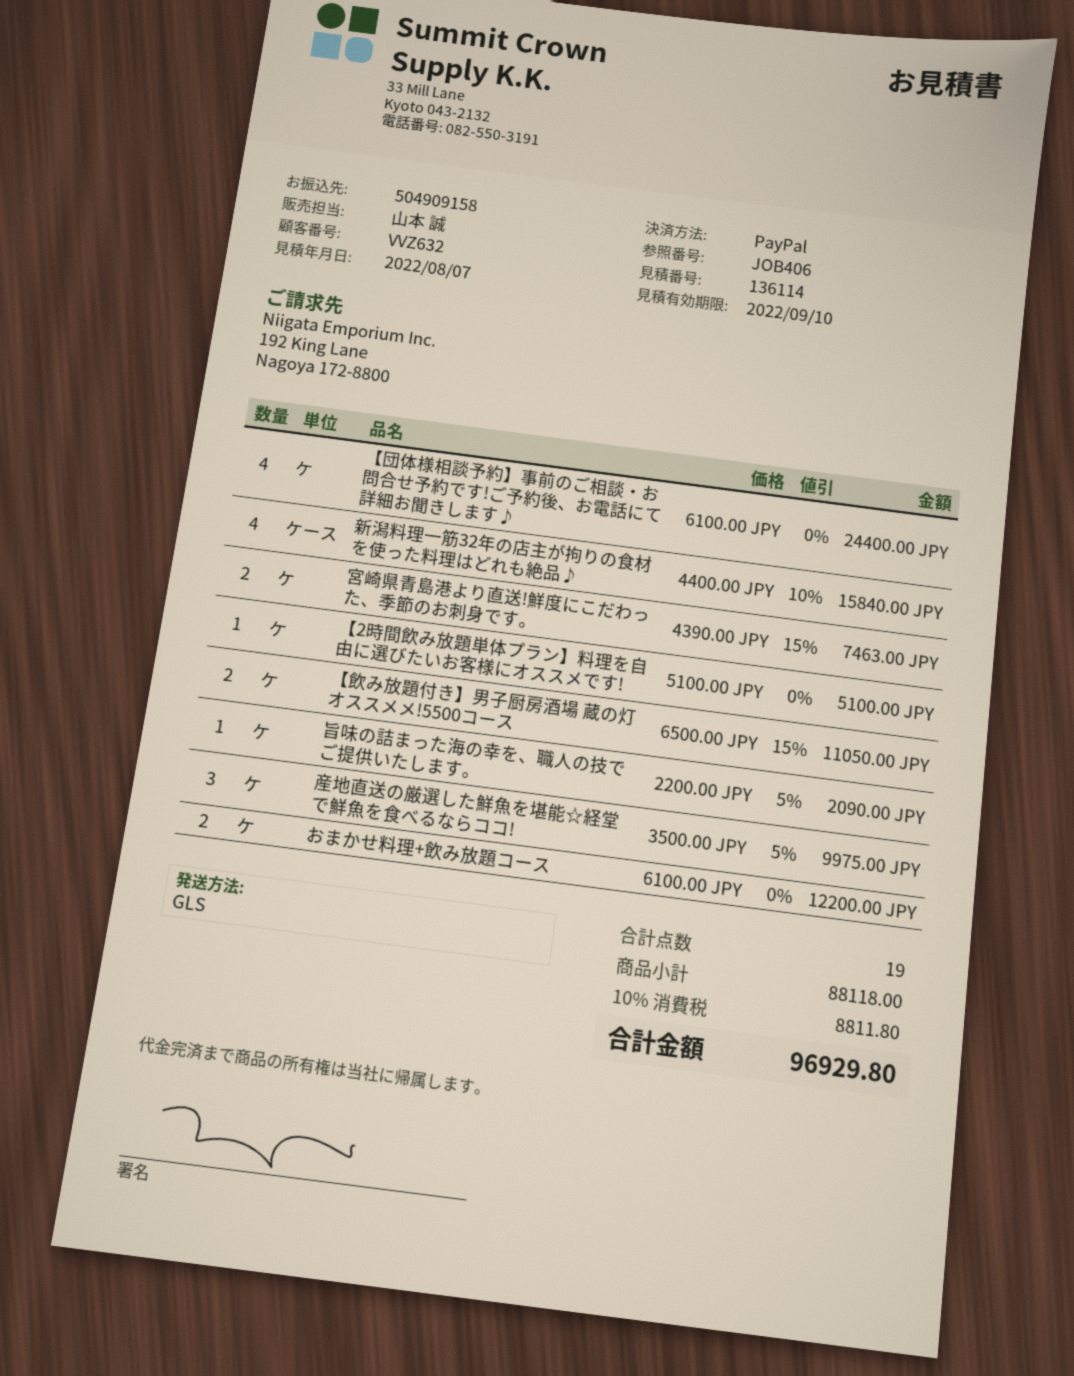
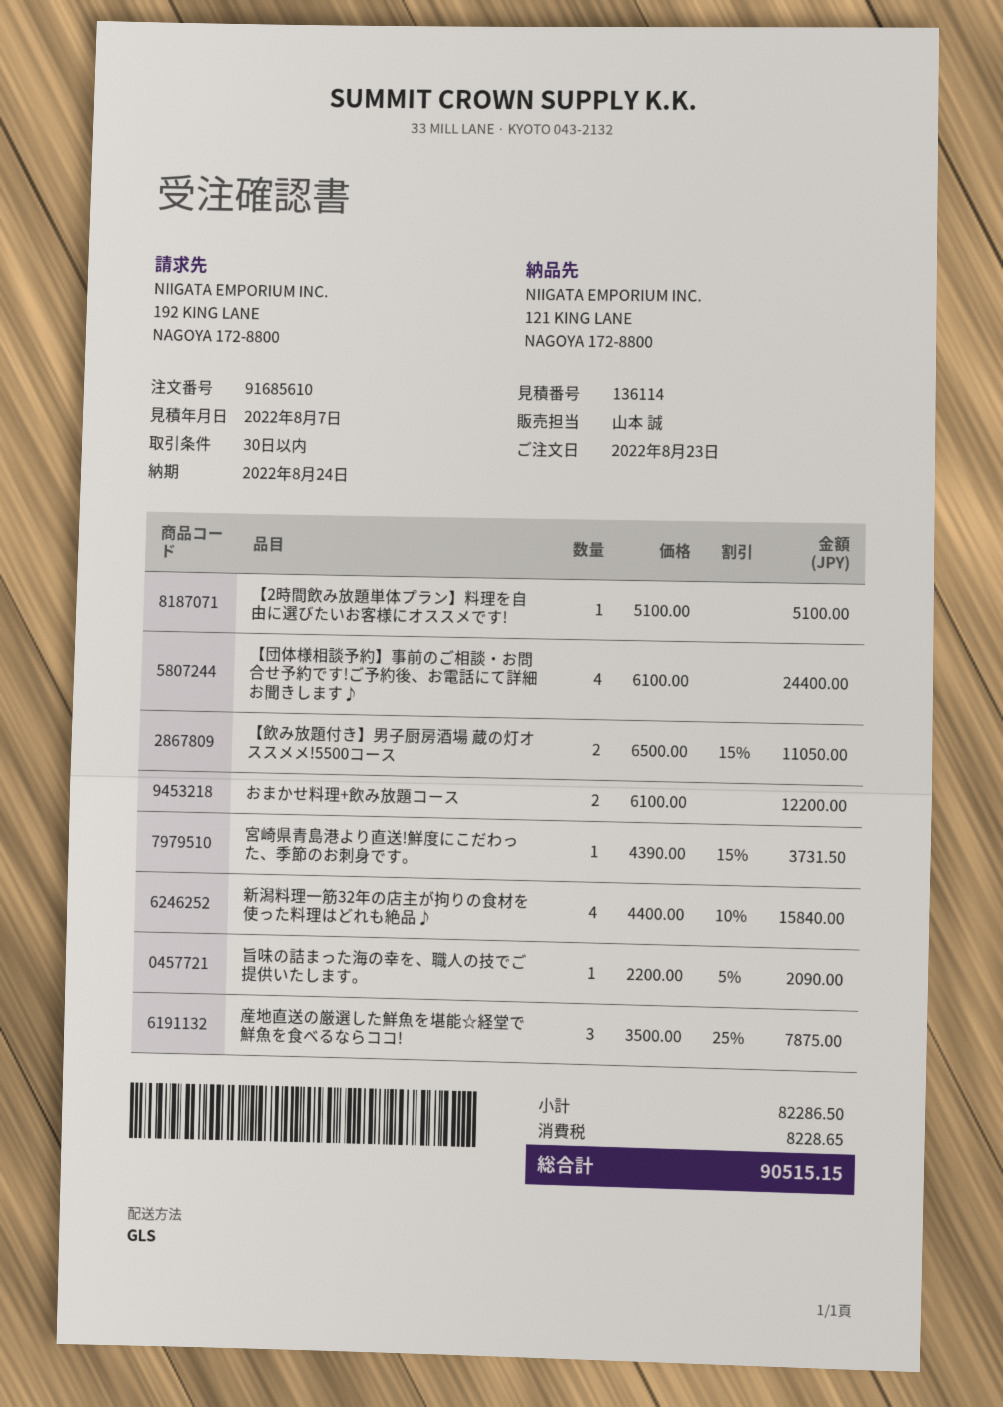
宮崎県青島港より直送!鮮度にこだわった、季節のお刺身です。: 2 x 4390.00 - 15% = 7463.00 -> 1 x 4390.00 - 15% = 3731.50
産地直送の厳選した鮮魚を堪能☆経堂で鮮魚を食べるならココ!: 3 x 3500.00 - 5% = 9975.00 -> 3 x 3500.00 - 25% = 7875.00
subtotal: 88118.00 -> 82286.50
tax: 8811.80 -> 8228.65
total: 96929.80 -> 90515.15

